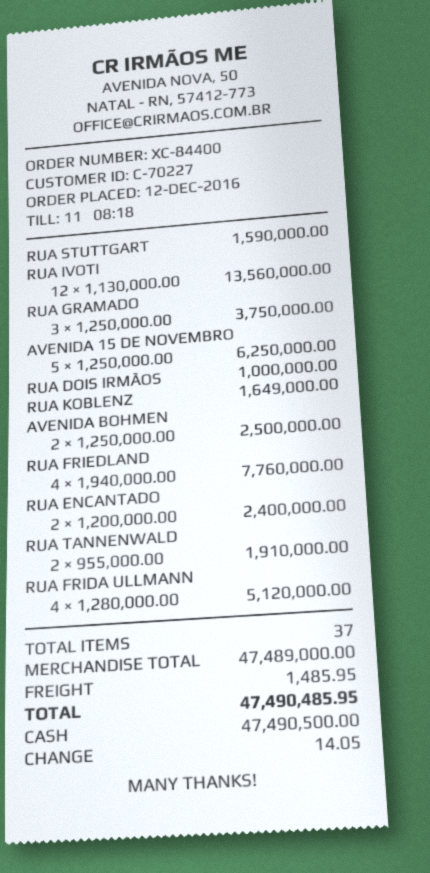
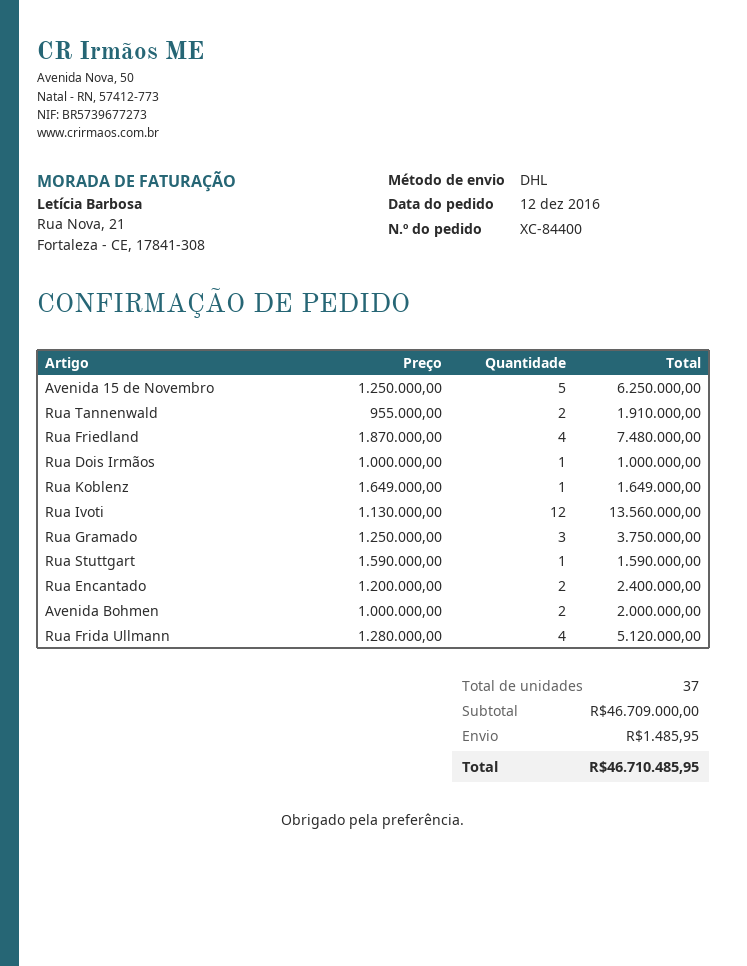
AVENIDA BOHMEN: 2 x 1250000.00 = 2500000.00 -> 2 x 1000000.00 = 2000000.00
RUA FRIEDLAND: 4 x 1940000.00 = 7760000.00 -> 4 x 1870000.00 = 7480000.00
subtotal: 47489000.00 -> 46709000.00
total: 47490485.95 -> 46710485.95

